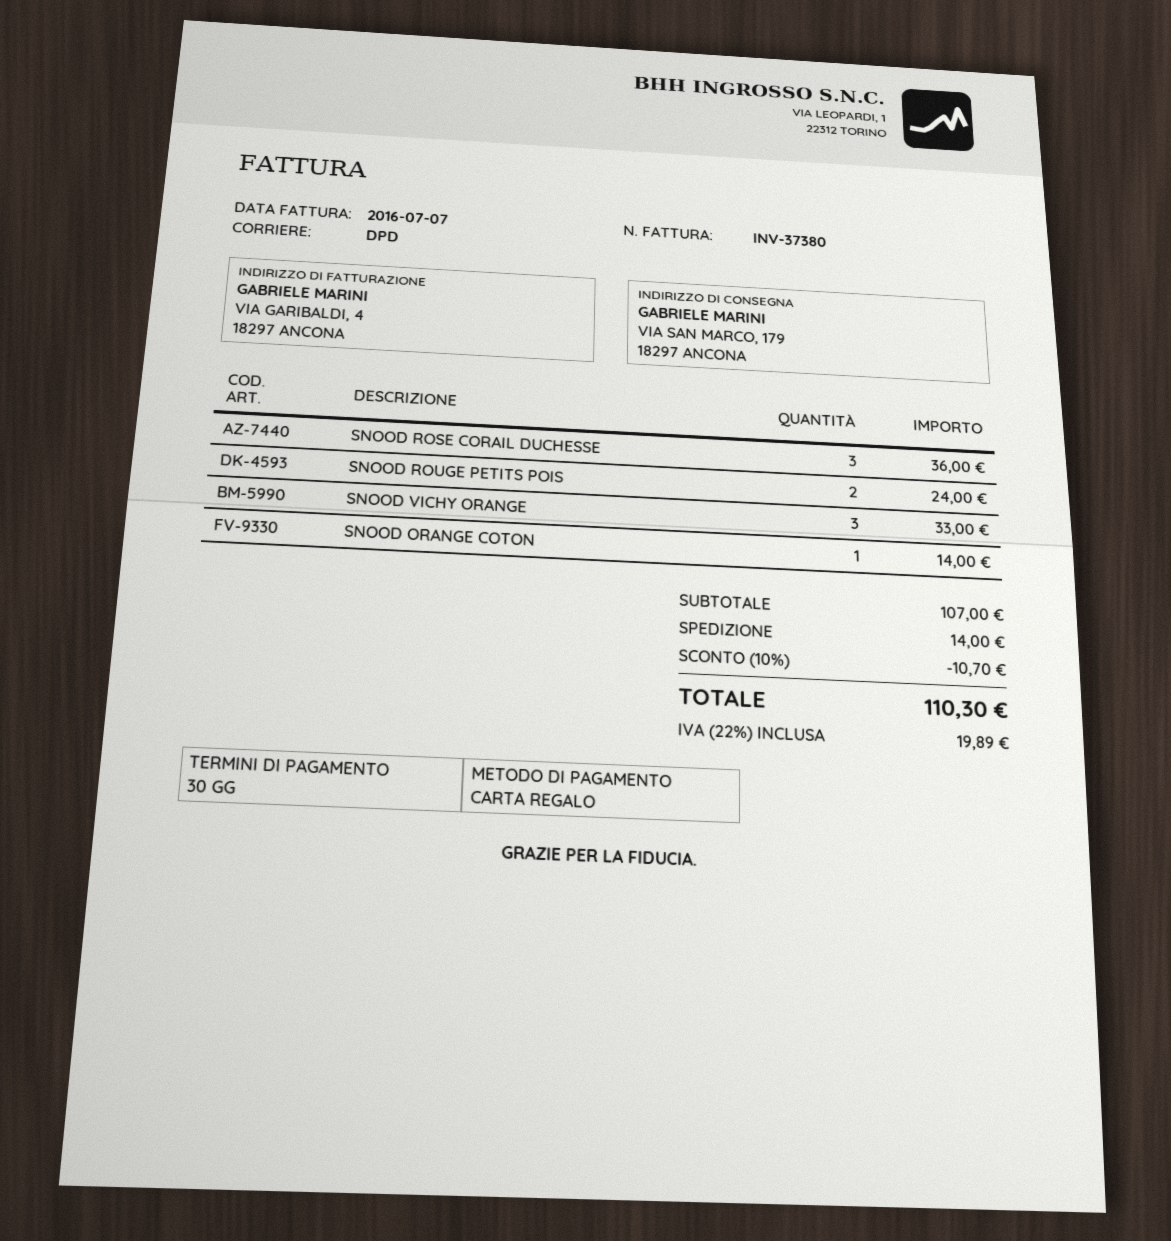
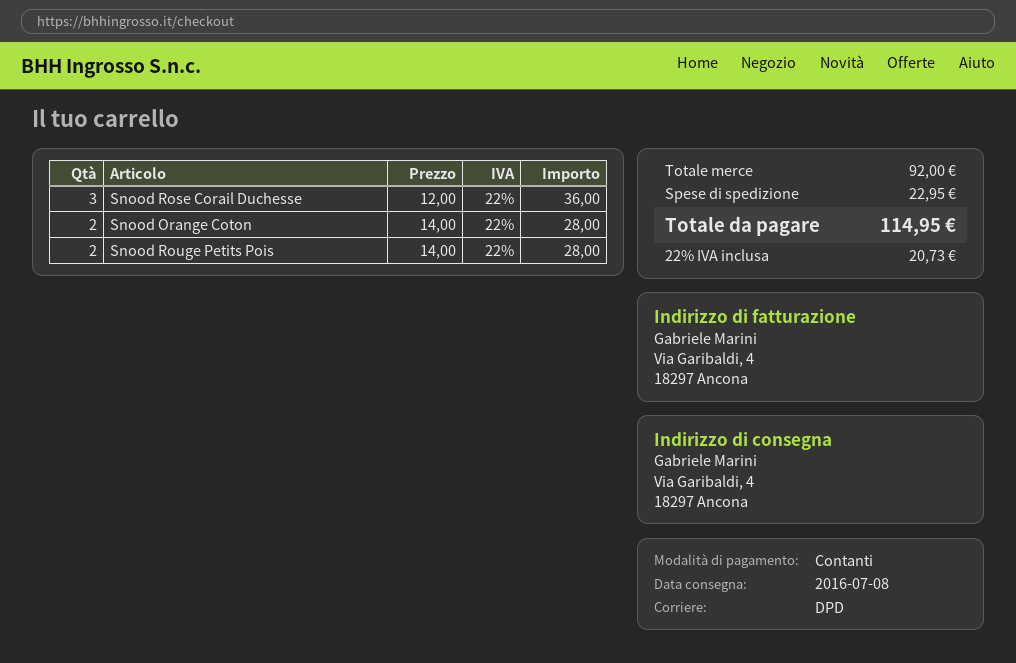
payment method: gift card -> cash
ship to: VIA SAN MARCO, 179, 18297 ANCONA -> Via Garibaldi, 4, 18297 Ancona
SNOOD ROUGE PETITS POIS: 2 for 24.00 -> 2 for 28.00
SNOOD VICHY ORANGE: 3 for 33.00 -> none
SNOOD ORANGE COTON: 1 for 14.00 -> 2 for 28.00
subtotal: 107.00 -> 92.00
discount: 10% = 10.70 -> none
shipping: 14.00 -> 22.95
tax: 22% = 19.89 -> 22% = 20.73
total: 110.30 -> 114.95

